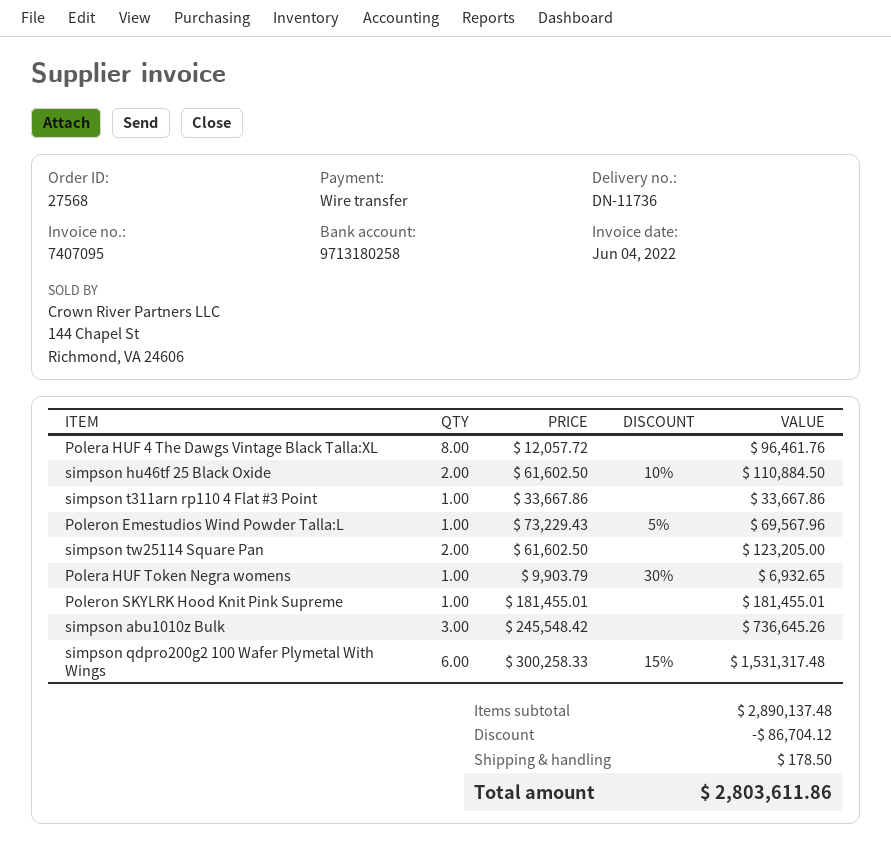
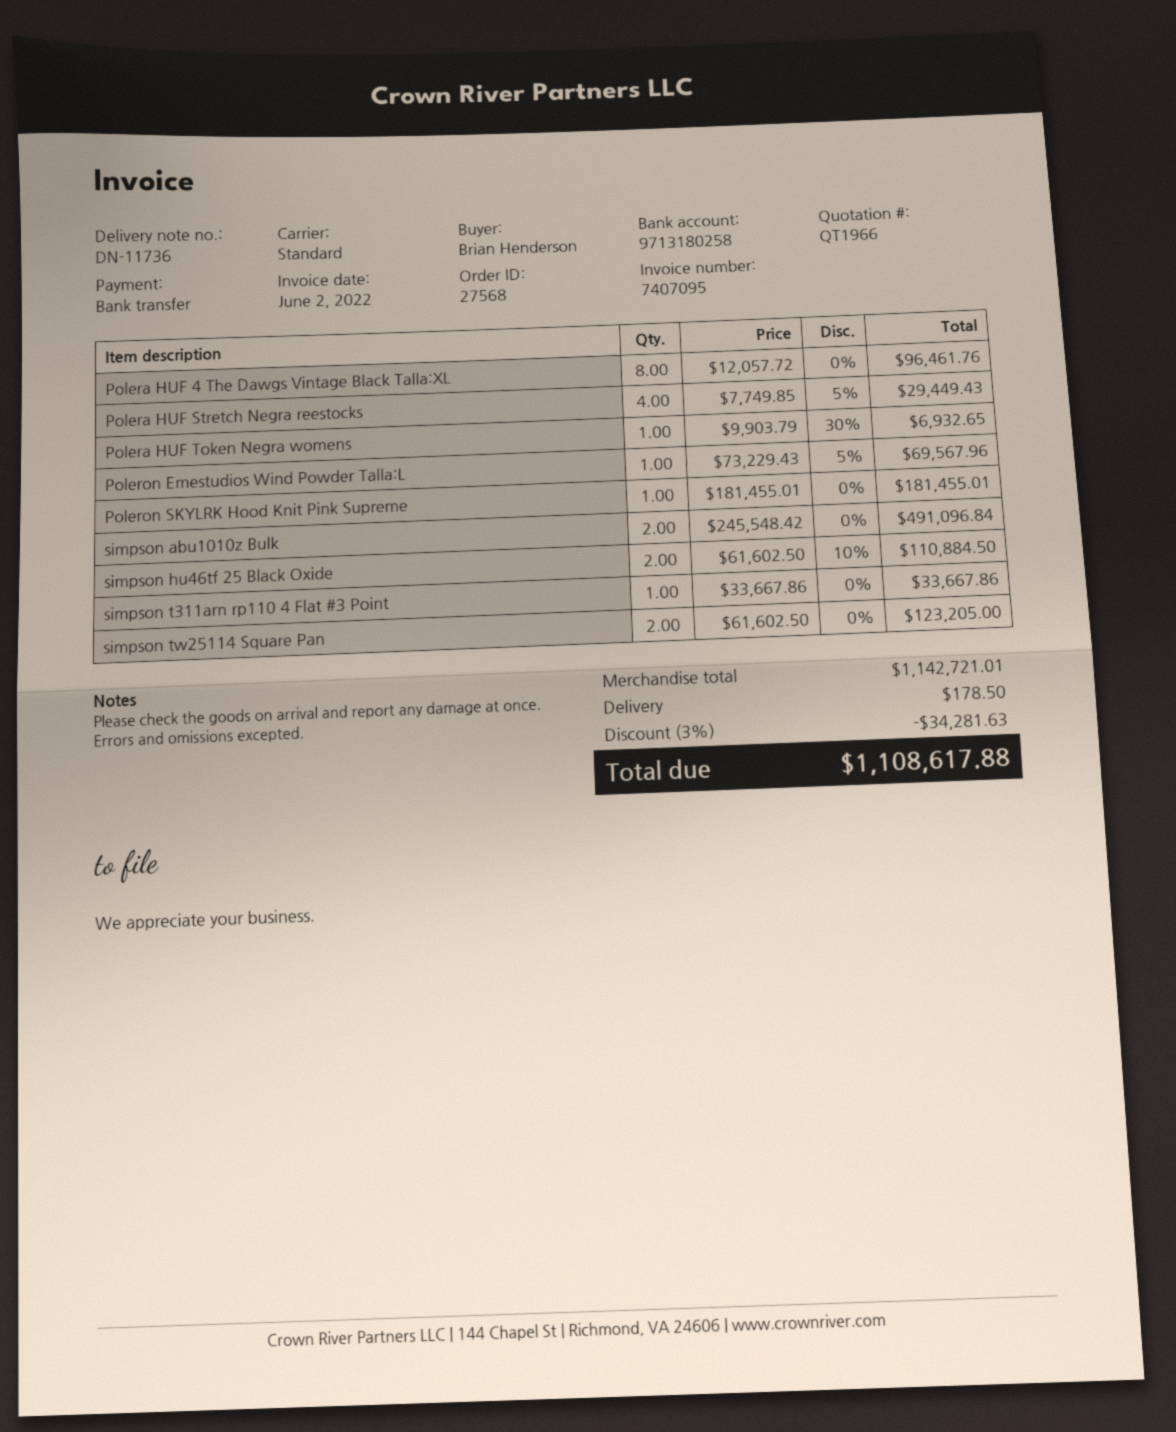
invoice date: 2022-06-04 -> 2022-06-02
simpson abu1010z Bulk: 3 x 245548.42 = 736645.26 -> 2 x 245548.42 = 491096.84
simpson qdpro200g2 100 Wafer Plymetal With Wings: 6 x 300258.33 - 15% = 1531317.48 -> none
Polera HUF Stretch Negra reestocks: none -> 4 x 7749.85 - 5% = 29449.43
subtotal: 2890137.48 -> 1142721.01
discount: 86704.12 -> 34281.63
total: 2803611.86 -> 1108617.88

